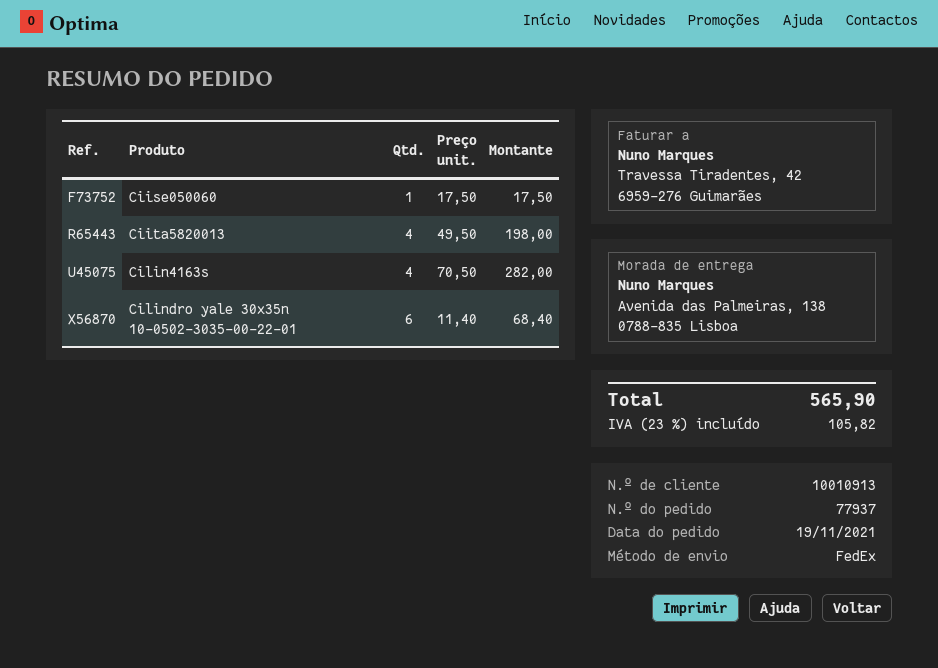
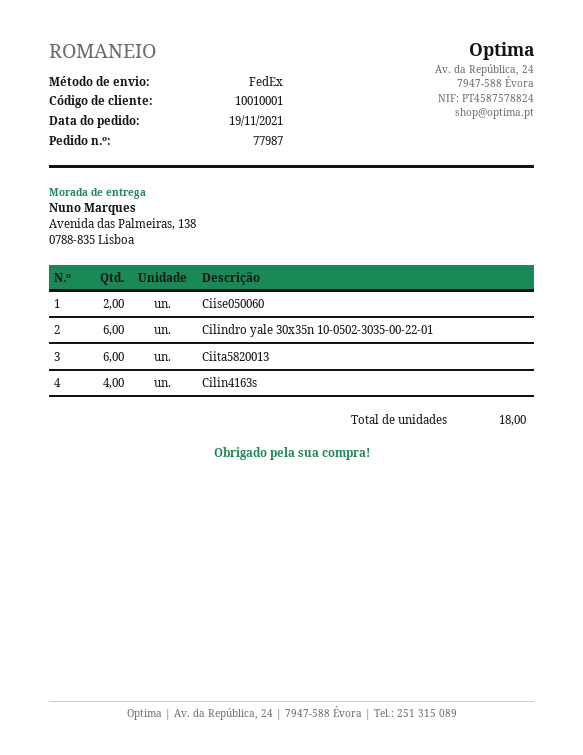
order number: 77937 -> 77987
customer number: 10010913 -> 10010001
Ciise050060: 1 -> 2
Ciita5820013: 4 -> 6

